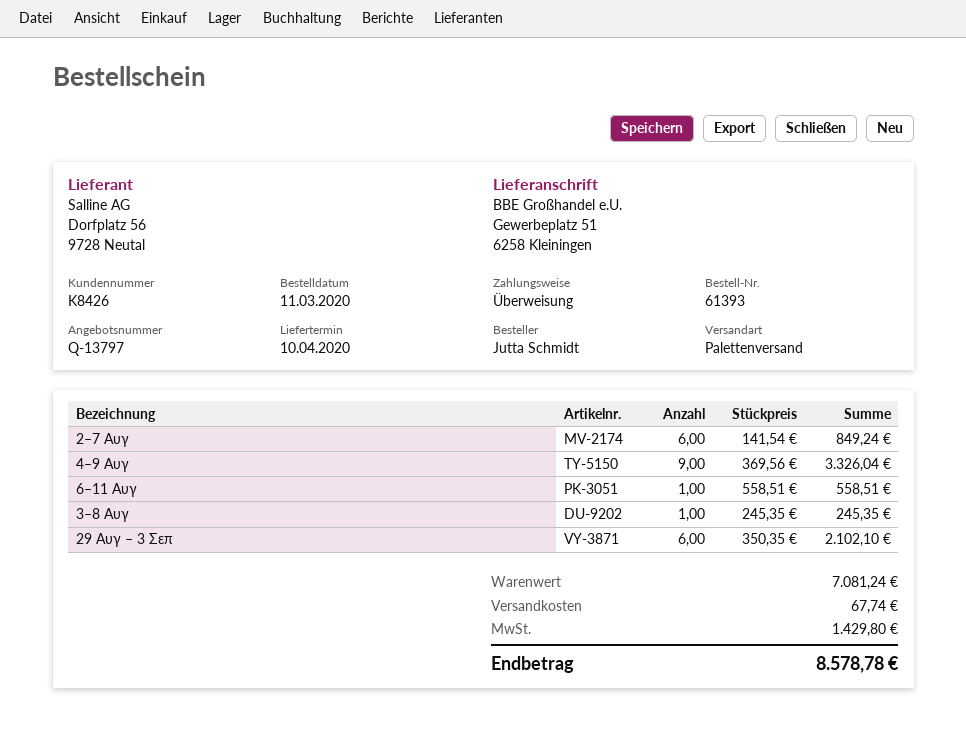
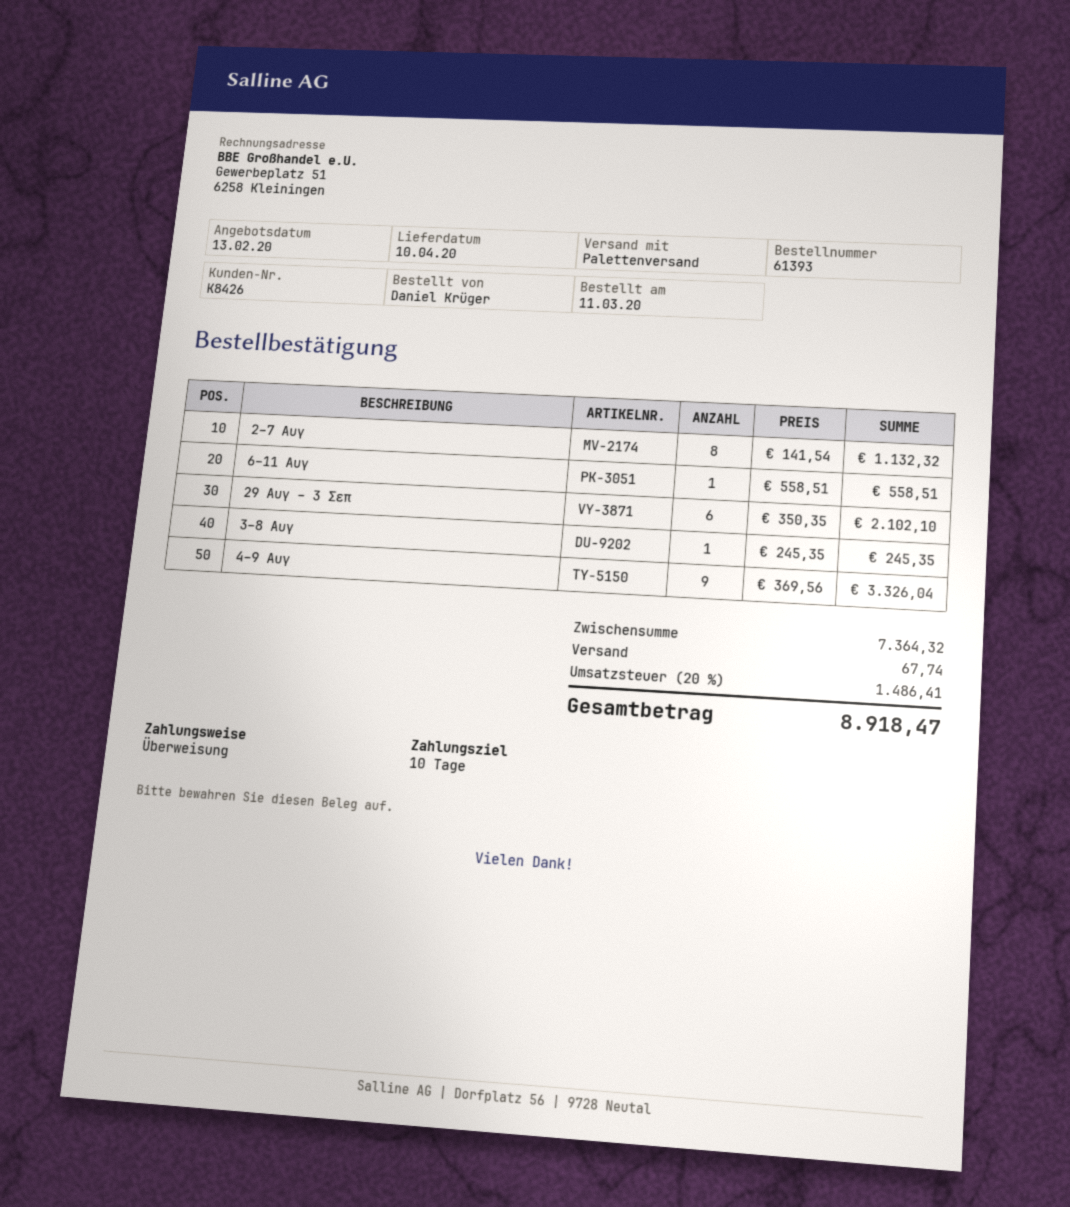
ordered by: Jutta Schmidt -> Daniel Krüger
2–7 Αυγ: 6 x 141.54 = 849.24 -> 8 x 141.54 = 1132.32
subtotal: 7081.24 -> 7364.32
tax: 1429.80 -> 1486.41
total: 8578.78 -> 8918.47

